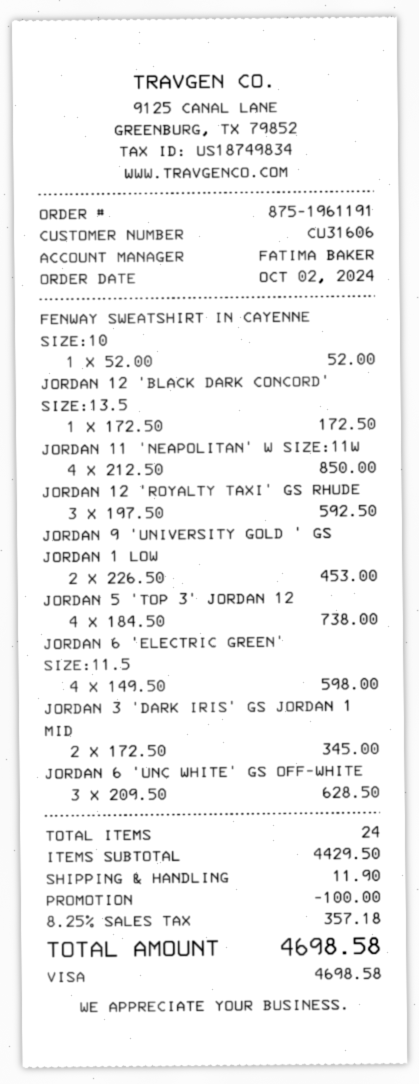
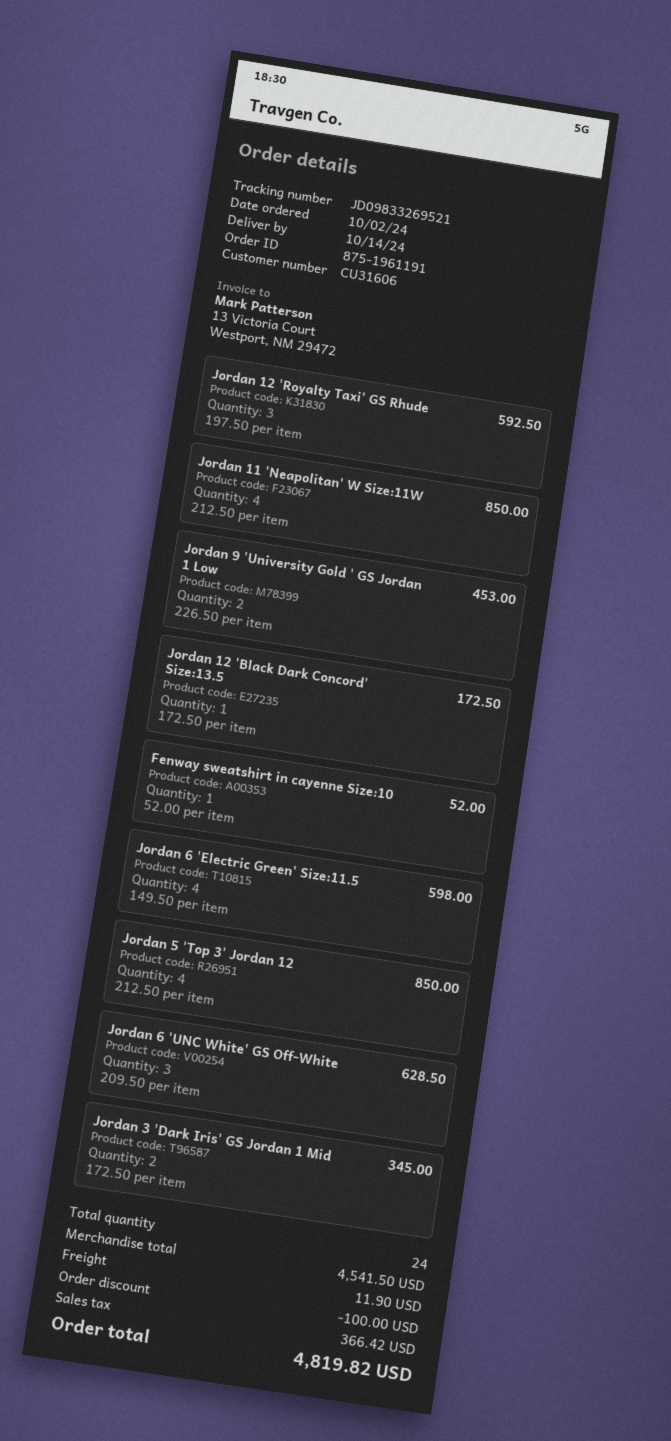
JORDAN 5 'TOP 3' JORDAN 12: 4 x 184.50 = 738.00 -> 4 x 212.50 = 850.00
subtotal: 4429.50 -> 4541.50
tax: 357.18 -> 366.42
total: 4698.58 -> 4819.82

